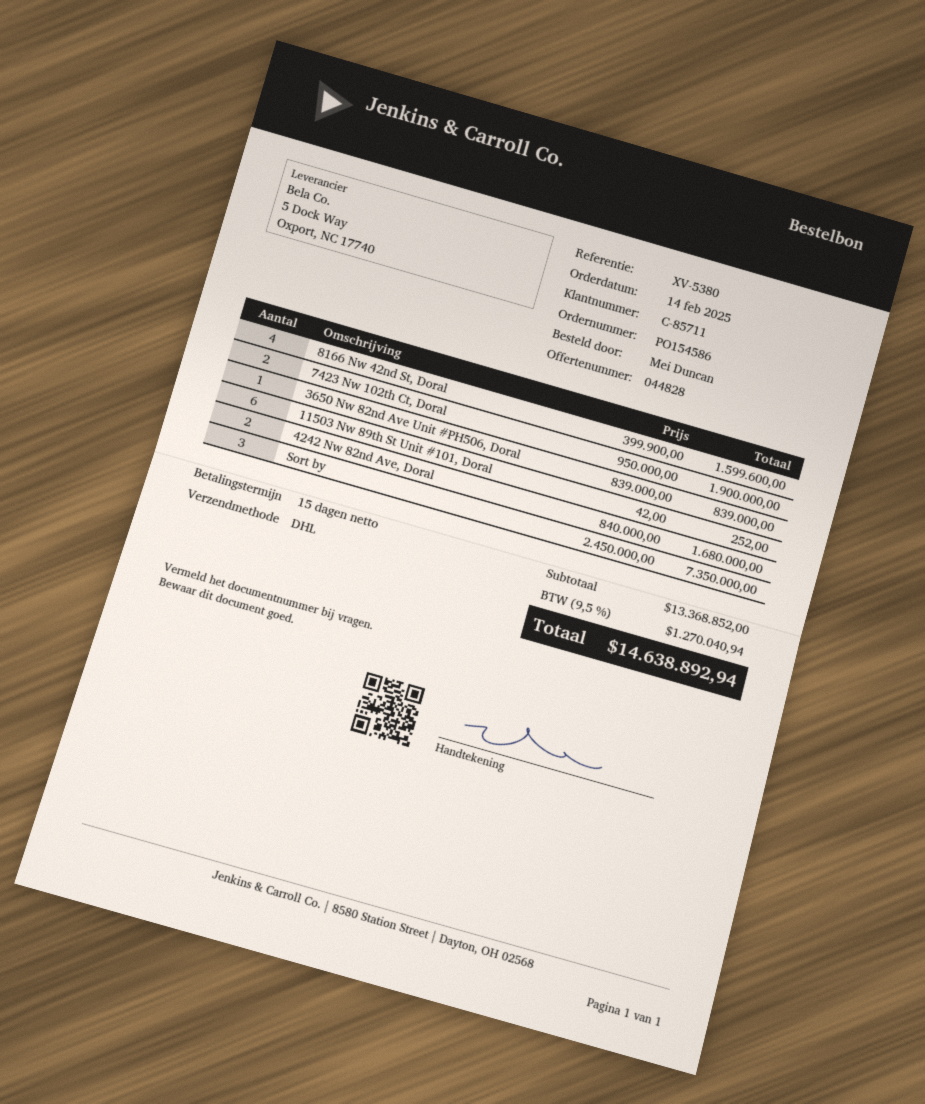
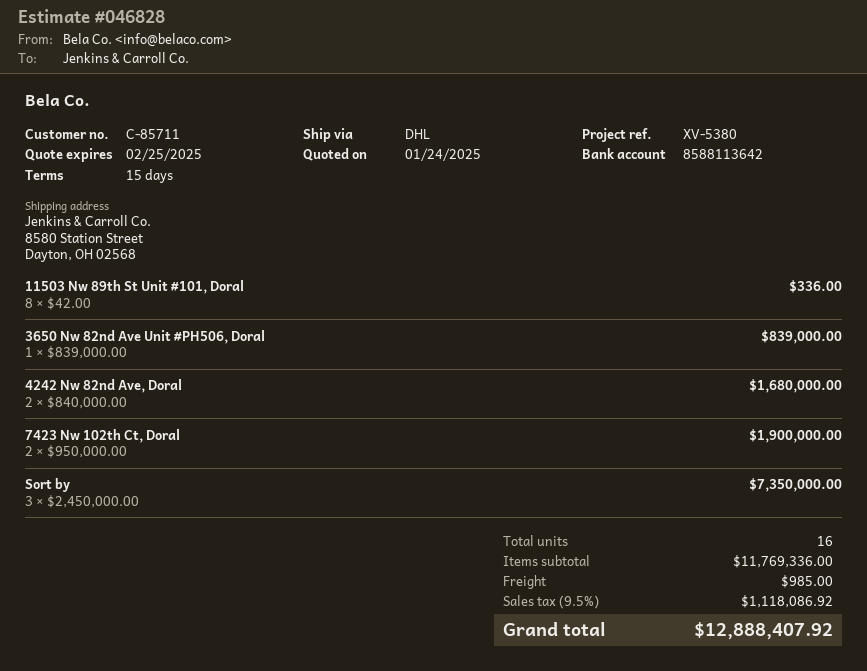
quote number: 044828 -> 046828
8166 Nw 42nd St, Doral: 4 x 399900.00 = 1599600.00 -> none
11503 Nw 89th St Unit #101, Doral: 6 x 42.00 = 252.00 -> 8 x 42.00 = 336.00
subtotal: 13368852.00 -> 11769336.00
shipping: none -> 985.00
tax: 9.5% = 1270040.94 -> 9.5% = 1118086.92
total: 14638892.94 -> 12888407.92

